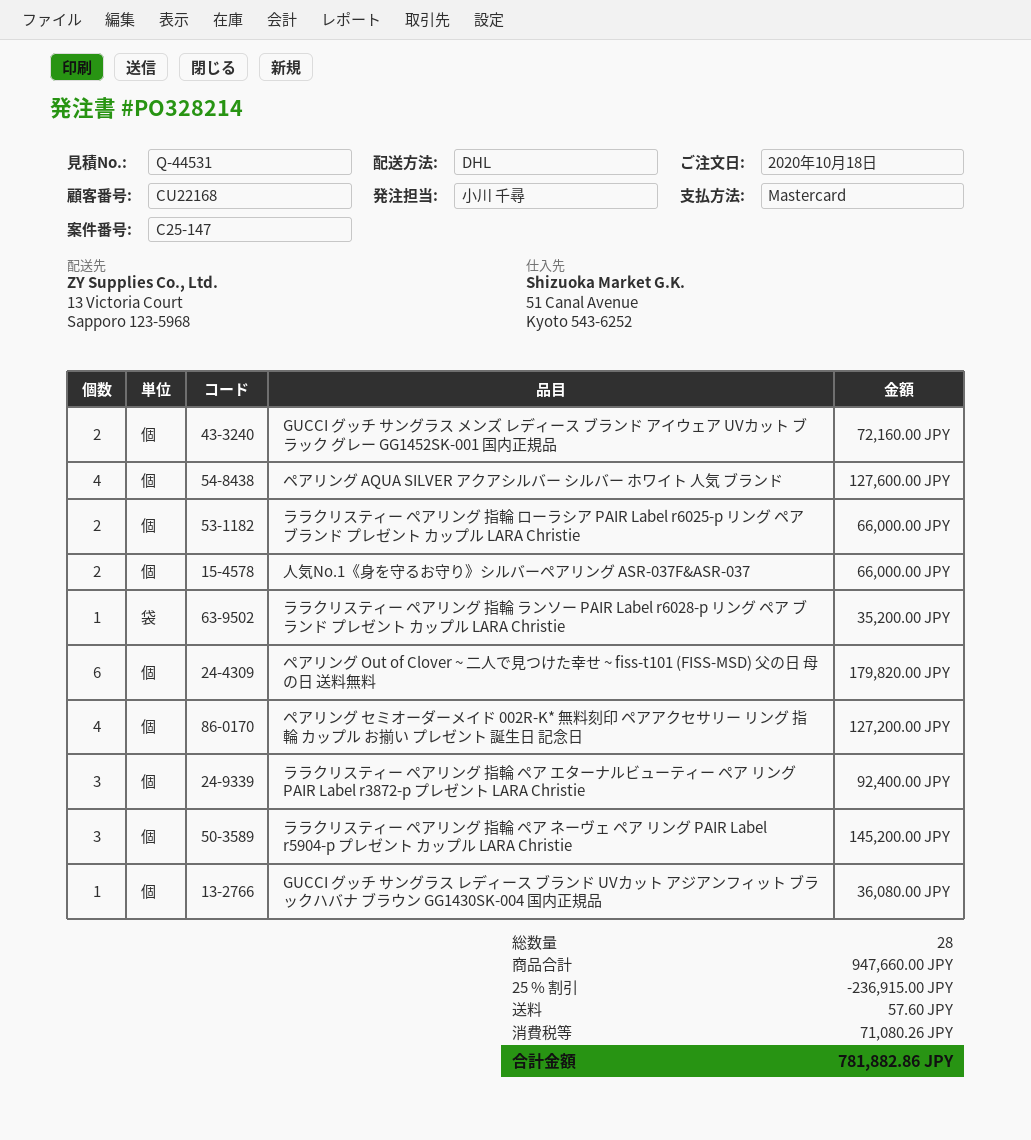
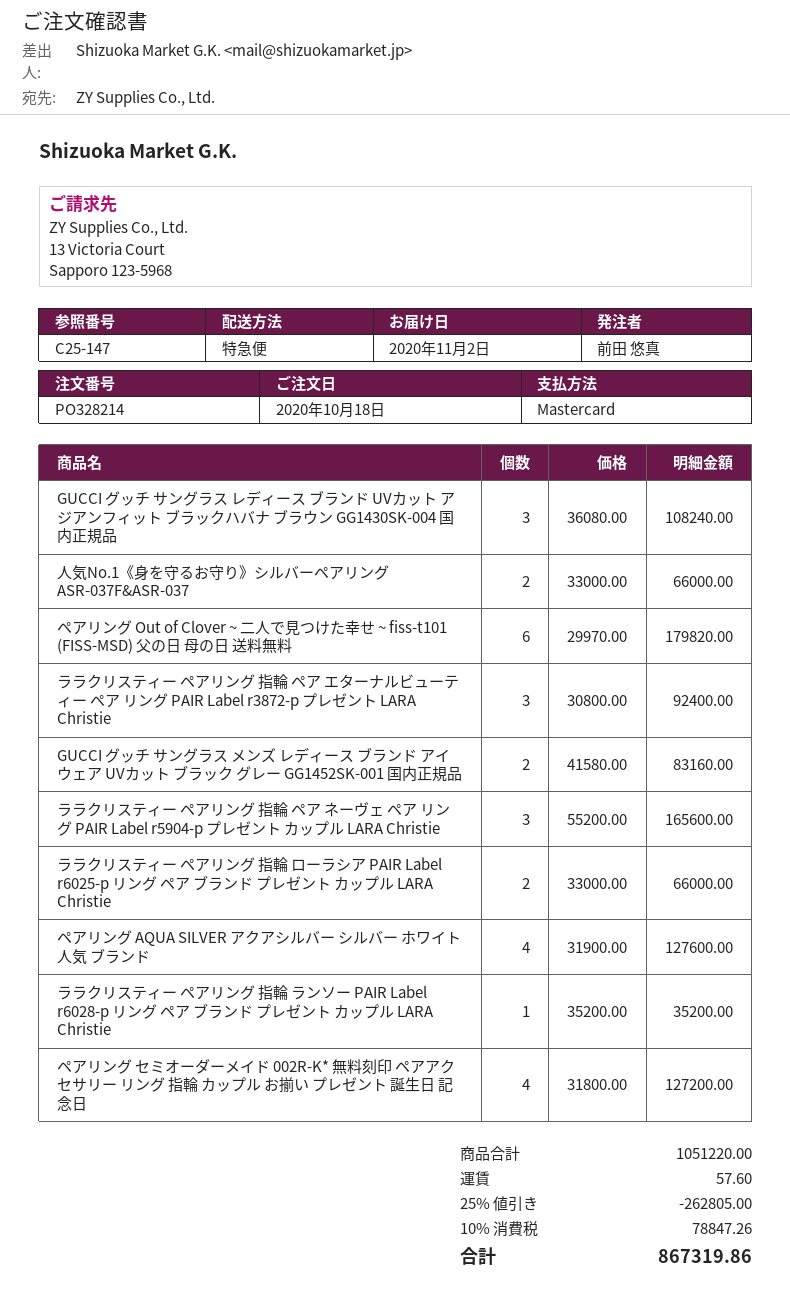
ordered by: 小川 千尋 -> 前田 悠真
shipping method: DHL -> express
GUCCI グッチ サングラス メンズ レディース ブランド アイウェア UVカット ブラック グレー GG1452SK-001 国内正規品: 2 for 72160.00 -> 2 for 83160.00
ララクリスティー ペアリング 指輪 ペア ネーヴェ ペア リング PAIR Label r5904-p プレゼント カップル LARA Christie: 3 for 145200.00 -> 3 for 165600.00
GUCCI グッチ サングラス レディース ブランド UVカット アジアンフィット ブラックハバナ ブラウン GG1430SK-004 国内正規品: 1 for 36080.00 -> 3 for 108240.00
subtotal: 947660.00 -> 1051220.00
discount: 25% = 236915.00 -> 25% = 262805.00
tax: 71080.26 -> 78847.26
total: 781882.86 -> 867319.86

